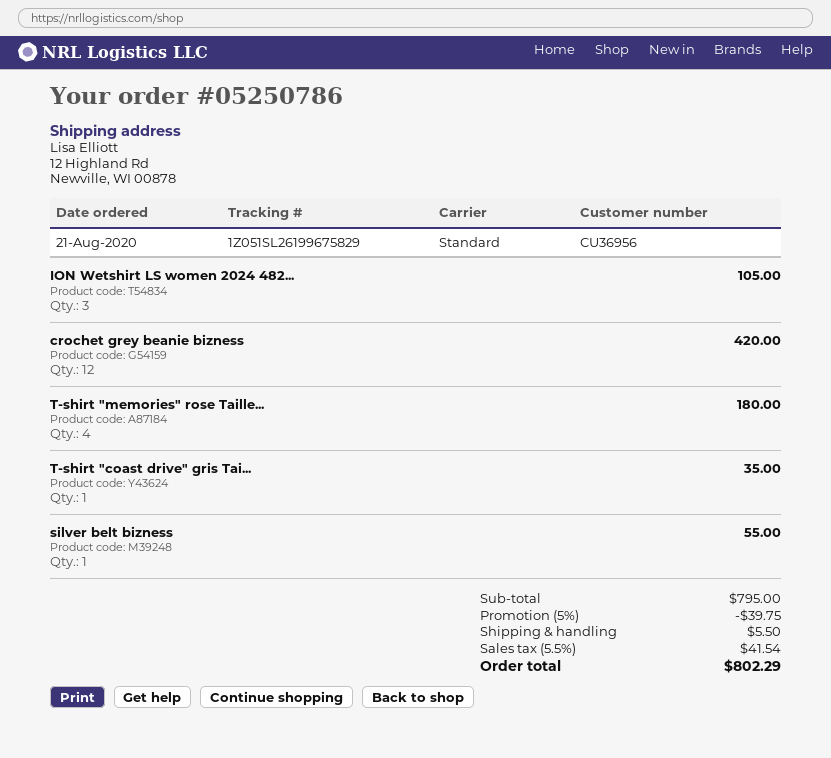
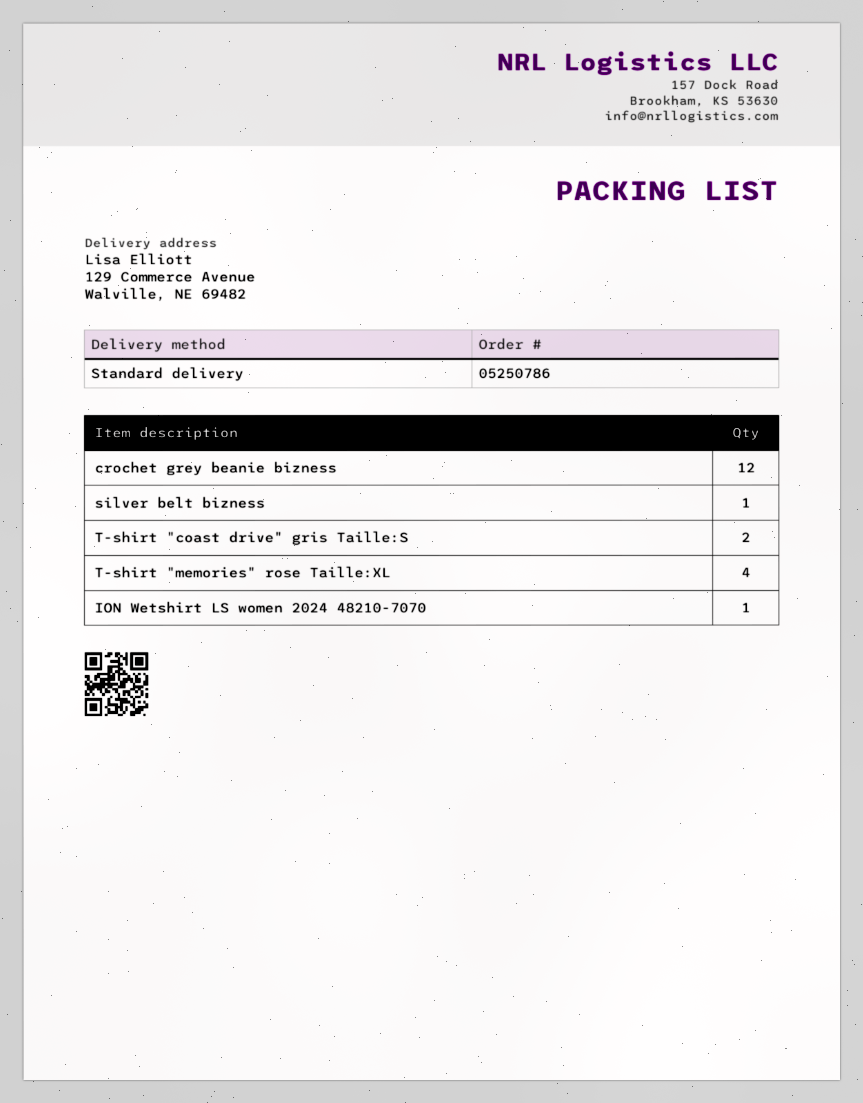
ship to: 12 Highland Rd, Newville, WI 00878 -> 129 Commerce Avenue, Walville, NE 69482
ION Wetshirt LS women 2024 482...: 3 -> 1
T-shirt "coast drive" gris Tai...: 1 -> 2

